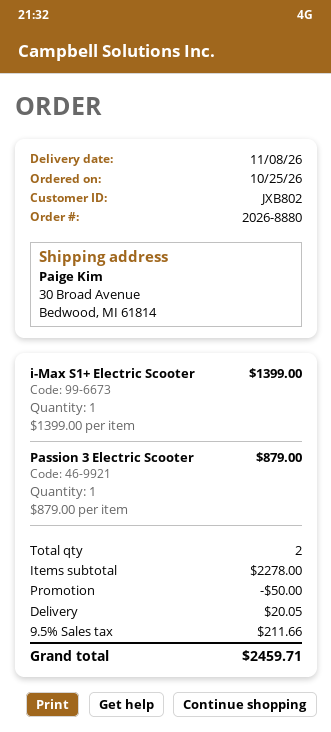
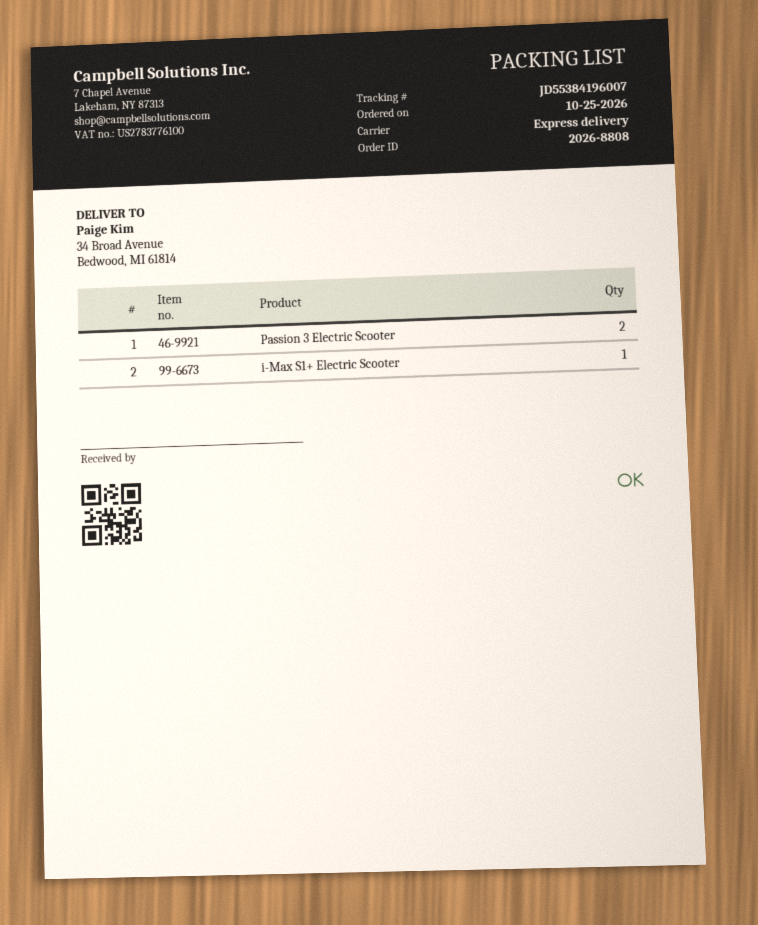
order number: 2026-8880 -> 2026-8808
ship to: 30 Broad Avenue, Bedwood, MI 61814 -> 34 Broad Avenue, Bedwood, MI 61814
Passion 3 Electric Scooter: 1 -> 2

